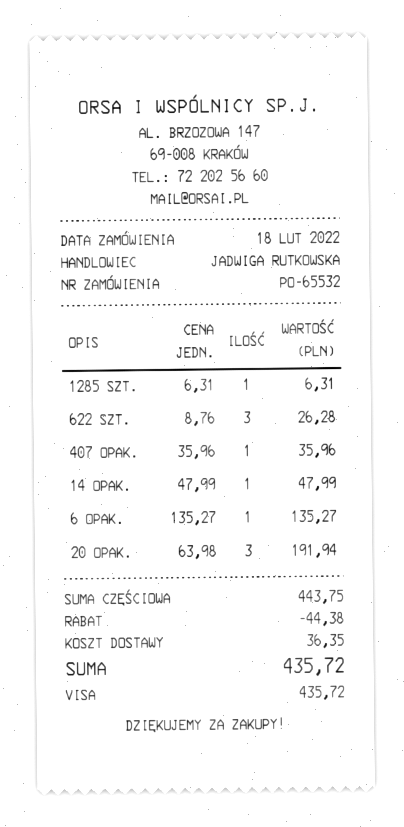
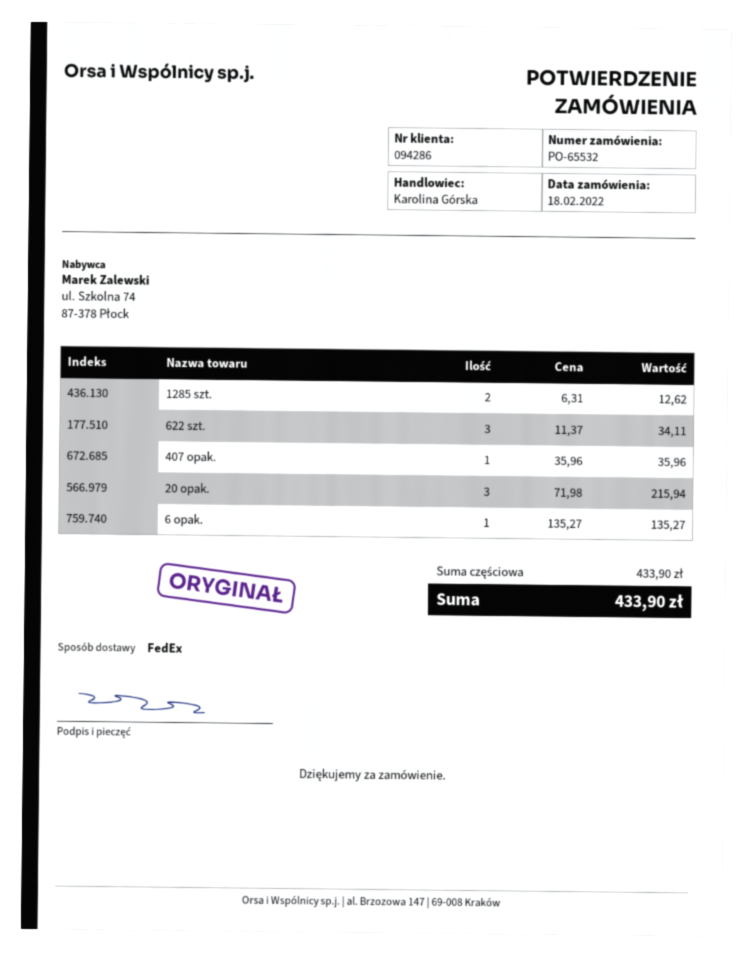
sales rep: JADWIGA RUTKOWSKA -> Karolina Górska
1285 SZT.: 1 x 6.31 = 6.31 -> 2 x 6.31 = 12.62
622 SZT.: 3 x 8.76 = 26.28 -> 3 x 11.37 = 34.11
14 OPAK.: 1 x 47.99 = 47.99 -> none
20 OPAK.: 3 x 63.98 = 191.94 -> 3 x 71.98 = 215.94
subtotal: 443.75 -> 433.90
discount: 44.38 -> none
shipping: 36.35 -> none
total: 435.72 -> 433.90

